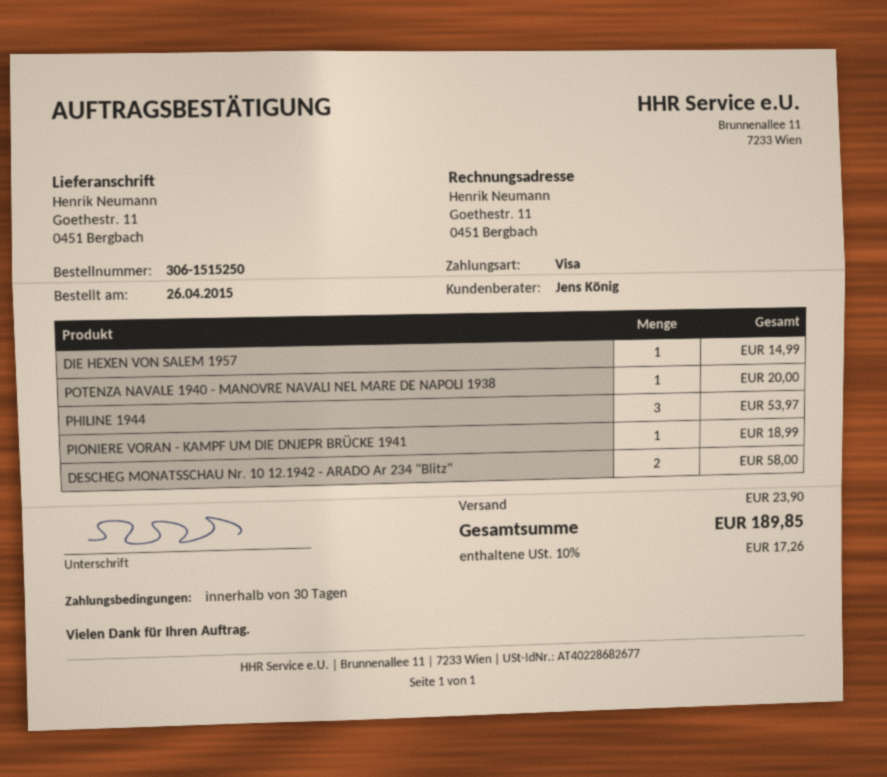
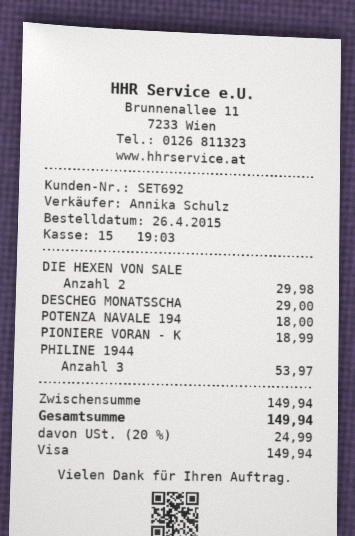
sales rep: Jens König -> Annika Schulz
DIE HEXEN VON SALEM 1957: 1 for 14.99 -> 2 for 29.98
POTENZA NAVALE 1940 - MANOVRE NAVALI NEL MARE DE NAPOLI 1938: 1 for 20.00 -> 1 for 18.00
DESCHEG MONATSSCHAU Nr. 10 12.1942 - ARADO Ar 234 "Blitz": 2 for 58.00 -> 1 for 29.00
shipping: 23.90 -> none
tax: 10% = 17.26 -> 20% = 24.99
total: 189.85 -> 149.94

